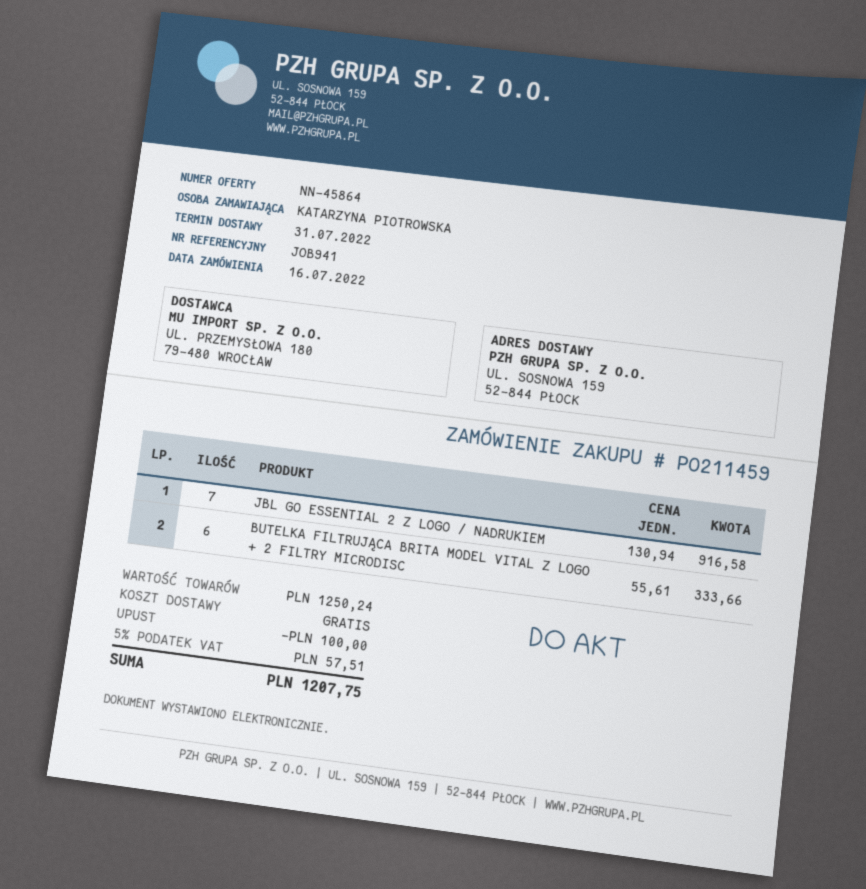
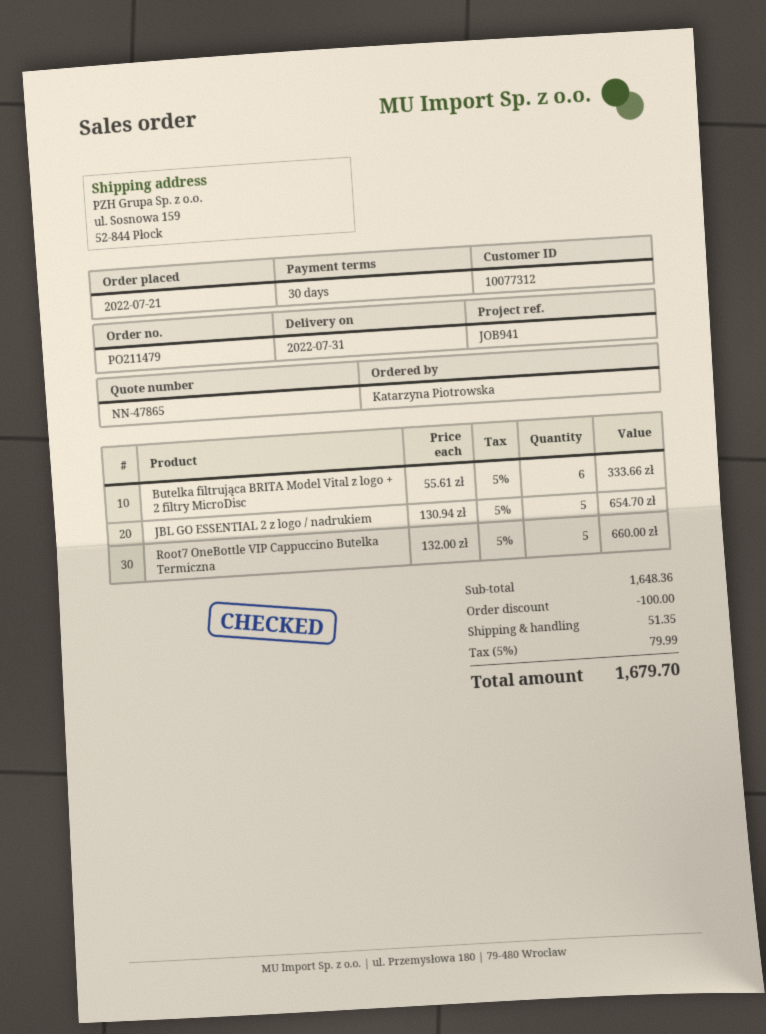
quote number: NN-45864 -> NN-47865
order number: PO211459 -> PO211479
order date: 2022-07-16 -> 2022-07-21
JBL GO ESSENTIAL 2 Z LOGO / NADRUKIEM: 7 x 130.94 = 916.58 -> 5 x 130.94 = 654.70
Root7 OneBottle VIP Cappuccino Butelka Termiczna: none -> 5 x 132.00 = 660.00
subtotal: 1250.24 -> 1648.36
shipping: 0.00 -> 51.35
tax: 5% = 57.51 -> 5% = 79.99
total: 1207.75 -> 1679.70

